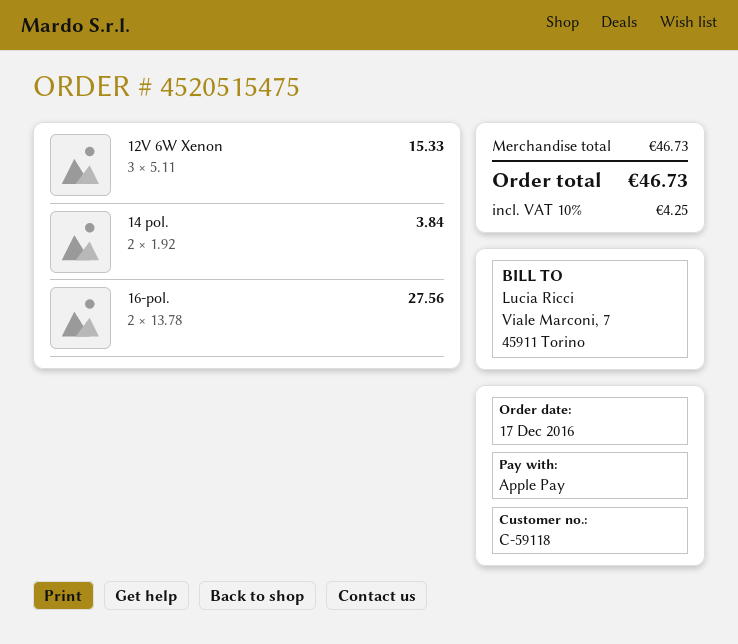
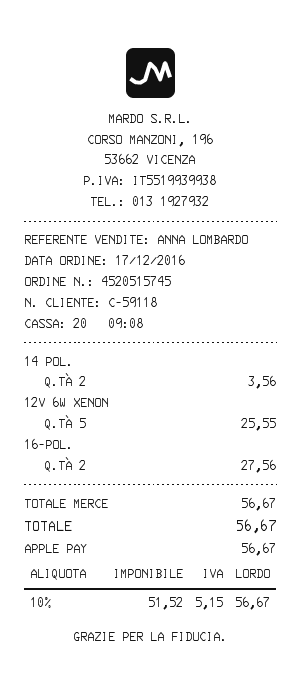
order number: 4520515475 -> 4520515745
12V 6W Xenon: 3 for 15.33 -> 5 for 25.55
14 pol.: 2 for 3.84 -> 2 for 3.56
subtotal: 46.73 -> 56.67
tax: 10% = 4.25 -> 10% = 5.15
total: 46.73 -> 56.67

